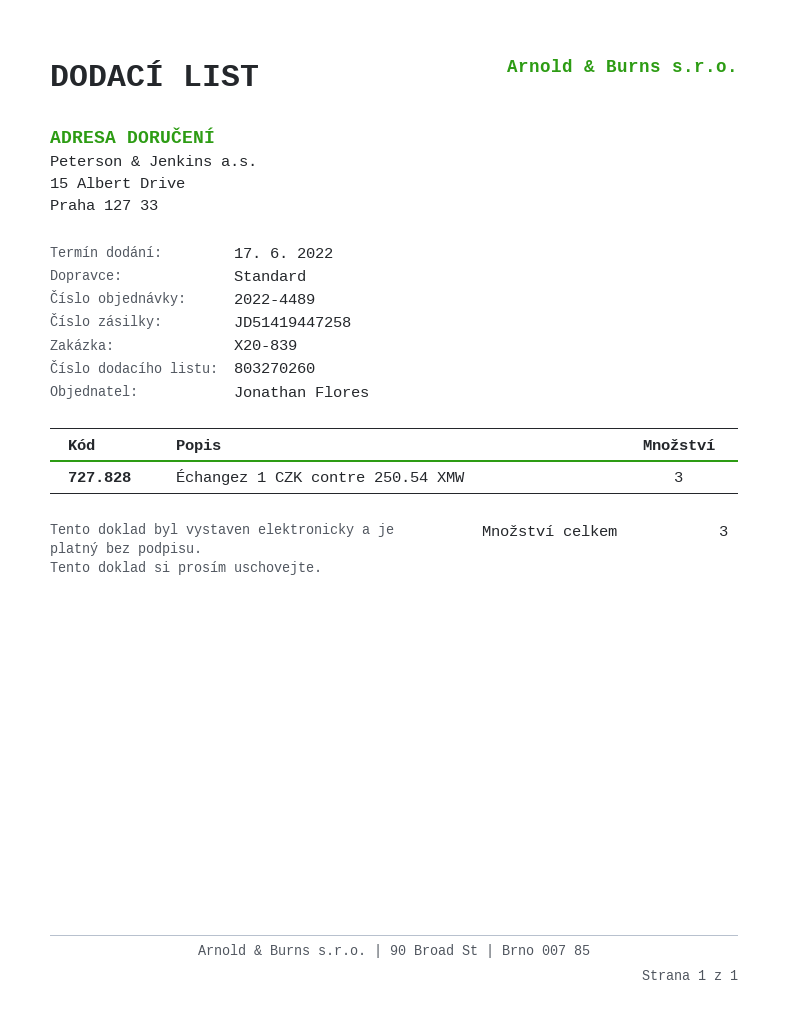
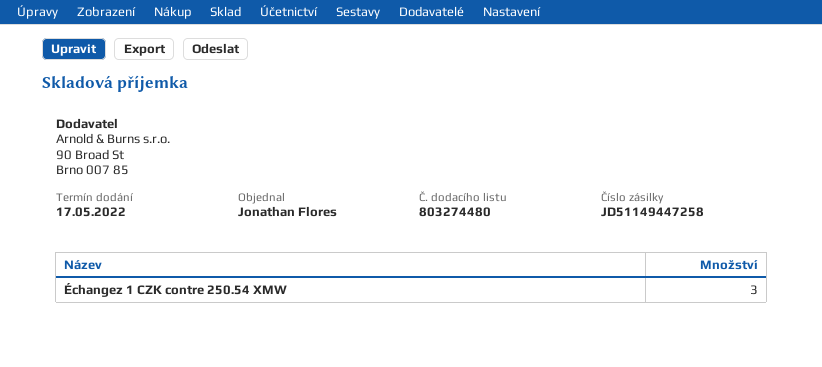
delivery note number: 803270260 -> 803274480
delivery date: 2022-06-17 -> 2022-05-17
tracking number: JD51419447258 -> JD51149447258

